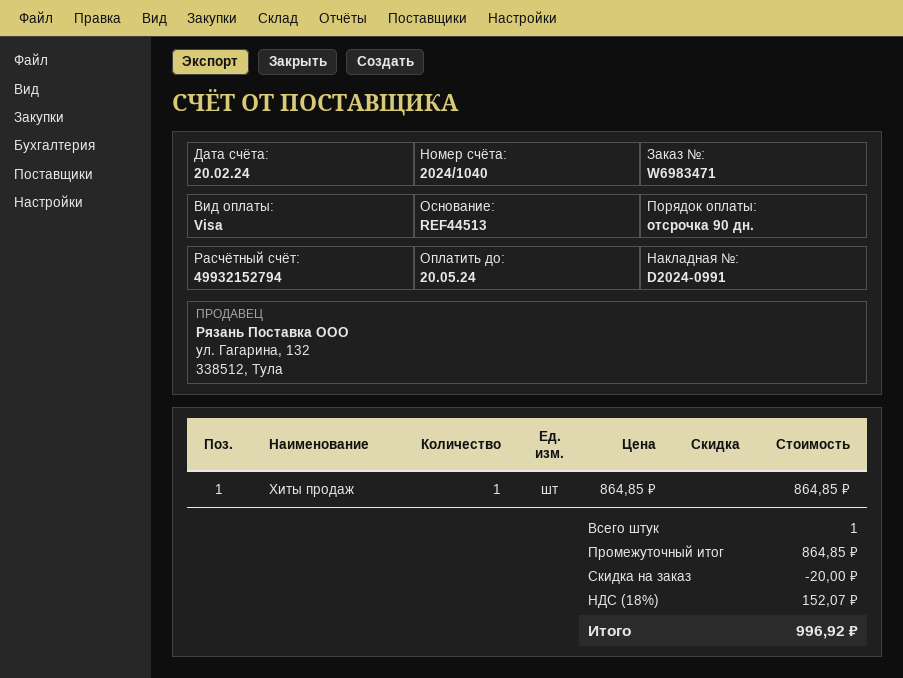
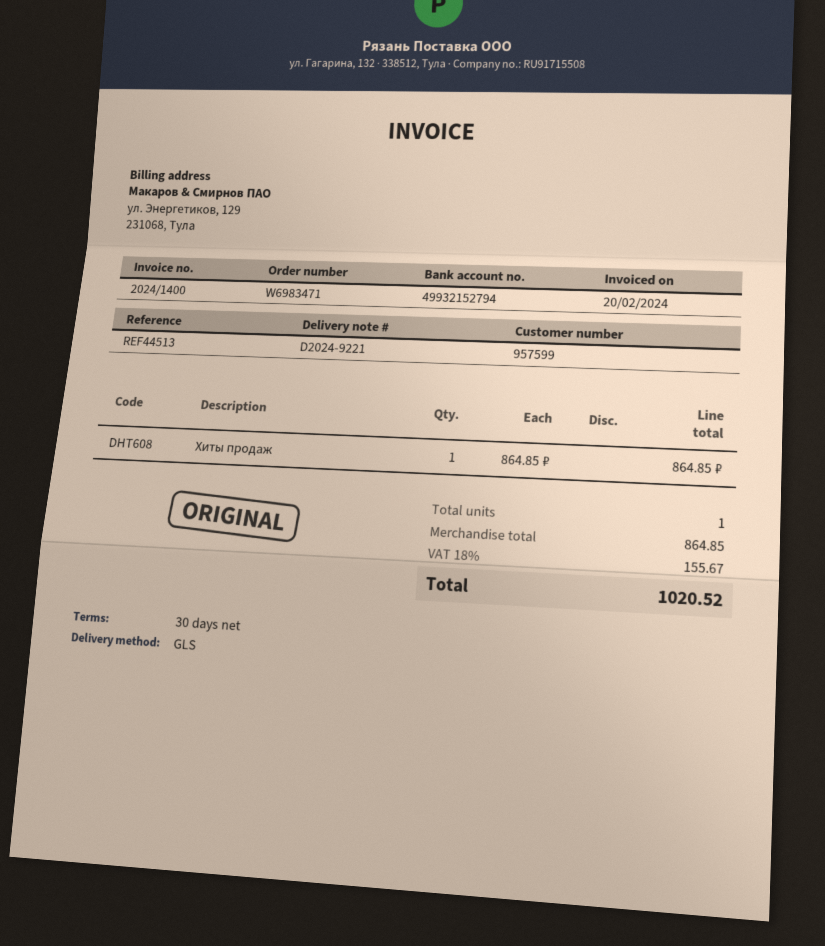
delivery note number: D2024-0991 -> D2024-9221
invoice number: 2024/1040 -> 2024/1400
payment terms: 90 days -> 30 days
discount: 20.00 -> none
tax: 18% = 152.07 -> 18% = 155.67
total: 996.92 -> 1020.52

